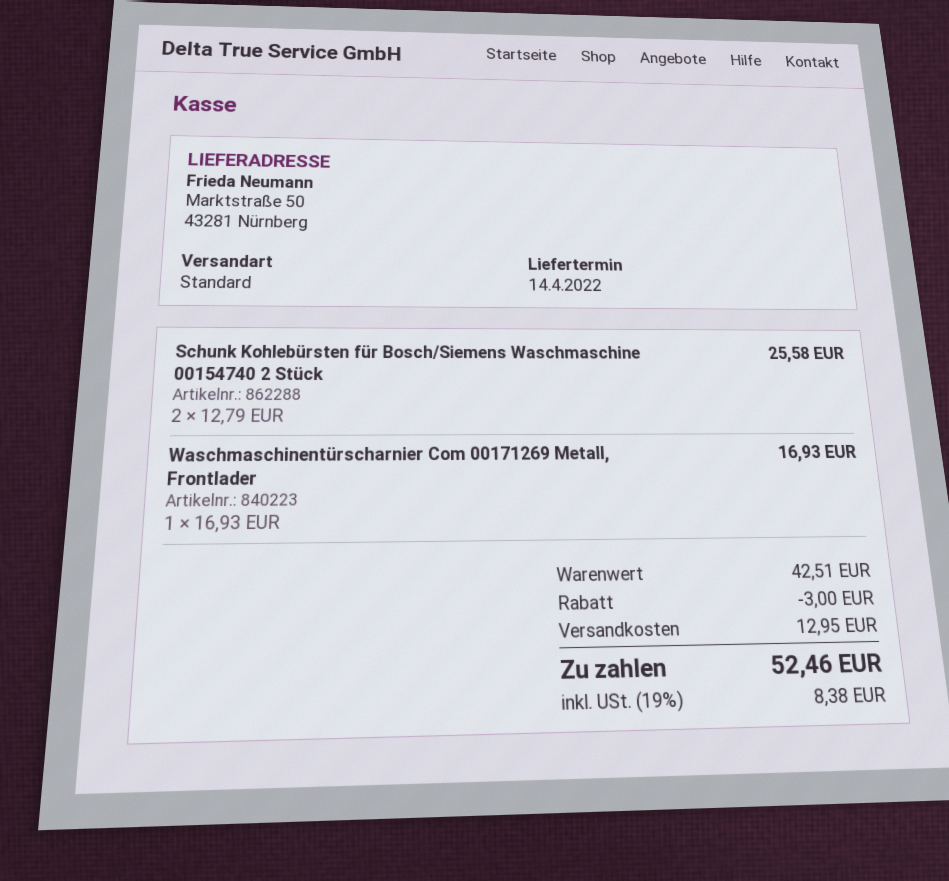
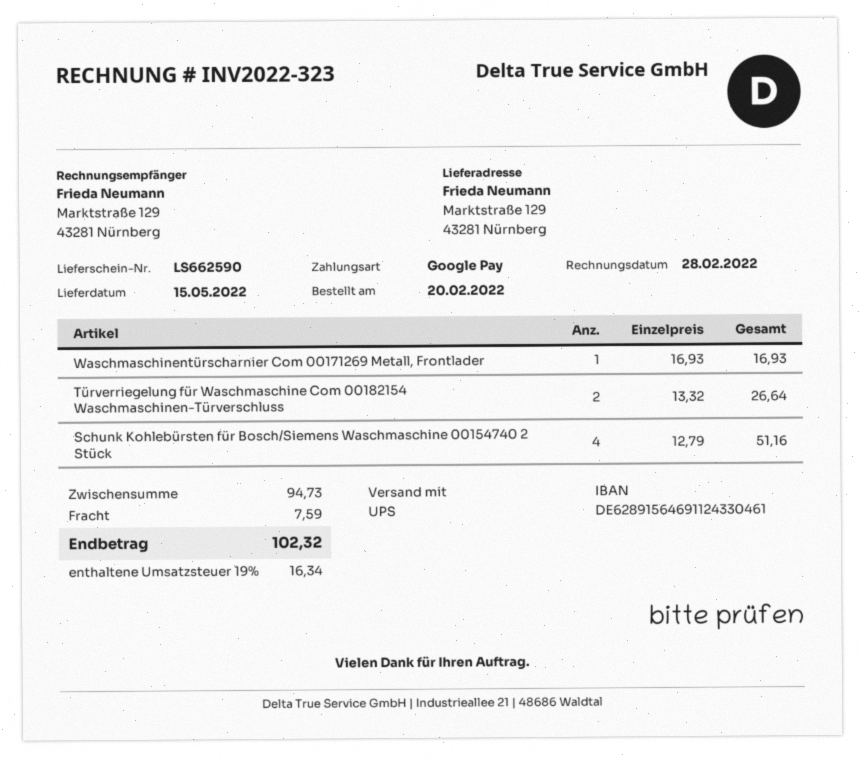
delivery date: 2022-04-14 -> 2022-05-15
shipping method: standard -> UPS
ship to: Marktstraße 50, 43281 Nürnberg -> Marktstraße 129, 43281 Nürnberg
Schunk Kohlebürsten für Bosch/Siemens Waschmaschine 00154740 2 Stück: 2 x 12.79 = 25.58 -> 4 x 12.79 = 51.16
Türverriegelung für Waschmaschine Com 00182154 Waschmaschinen-Türverschluss: none -> 2 x 13.32 = 26.64
subtotal: 42.51 -> 94.73
discount: 3.00 -> none
shipping: 12.95 -> 7.59
tax: 19% = 8.38 -> 19% = 16.34
total: 52.46 -> 102.32

